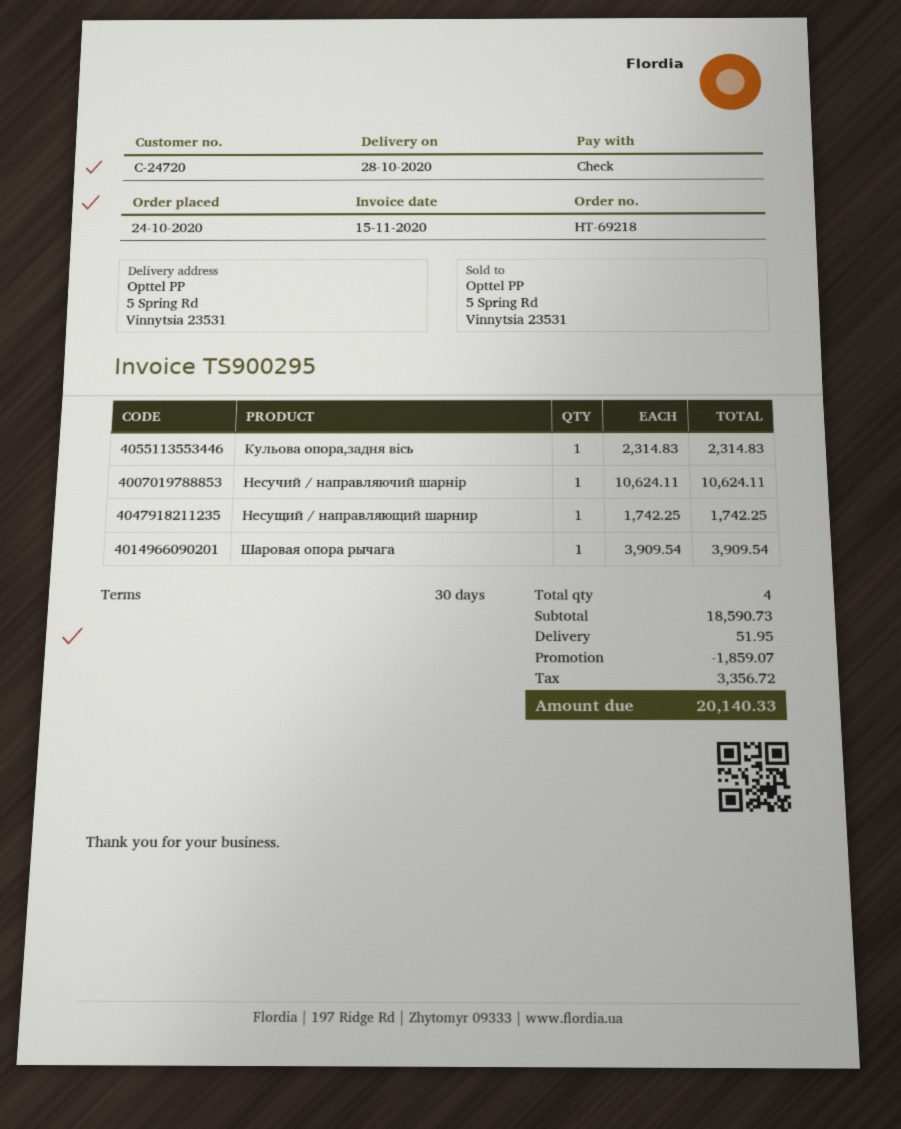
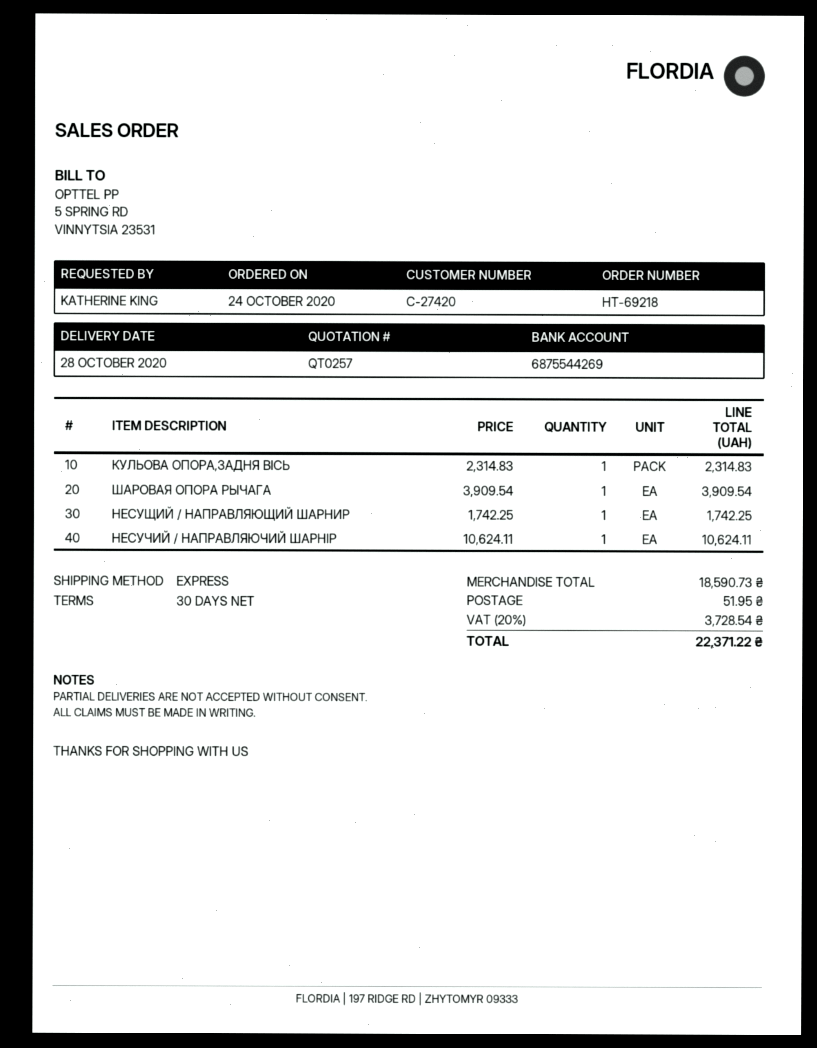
customer number: C-24720 -> C-27420
discount: 1859.07 -> none
tax: 3356.72 -> 3728.54
total: 20140.33 -> 22371.22

